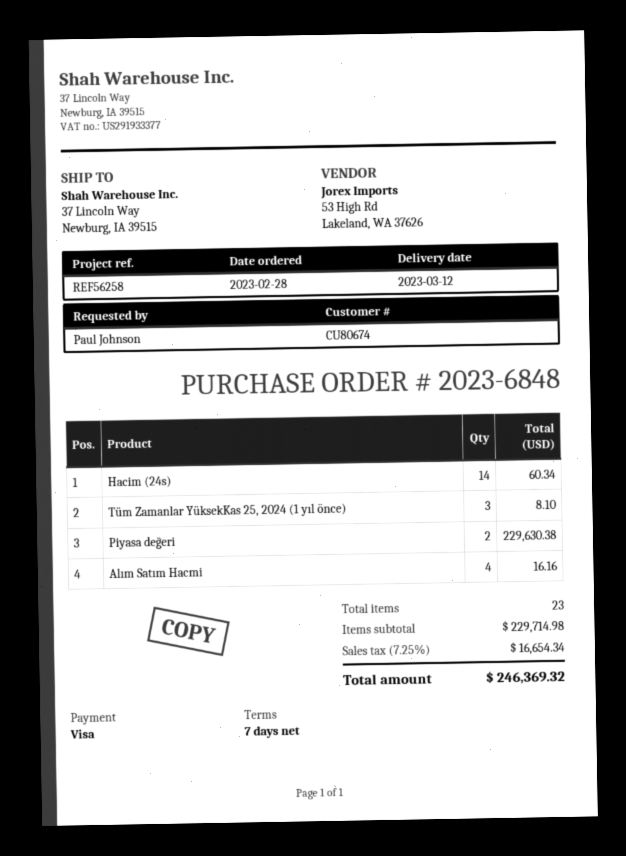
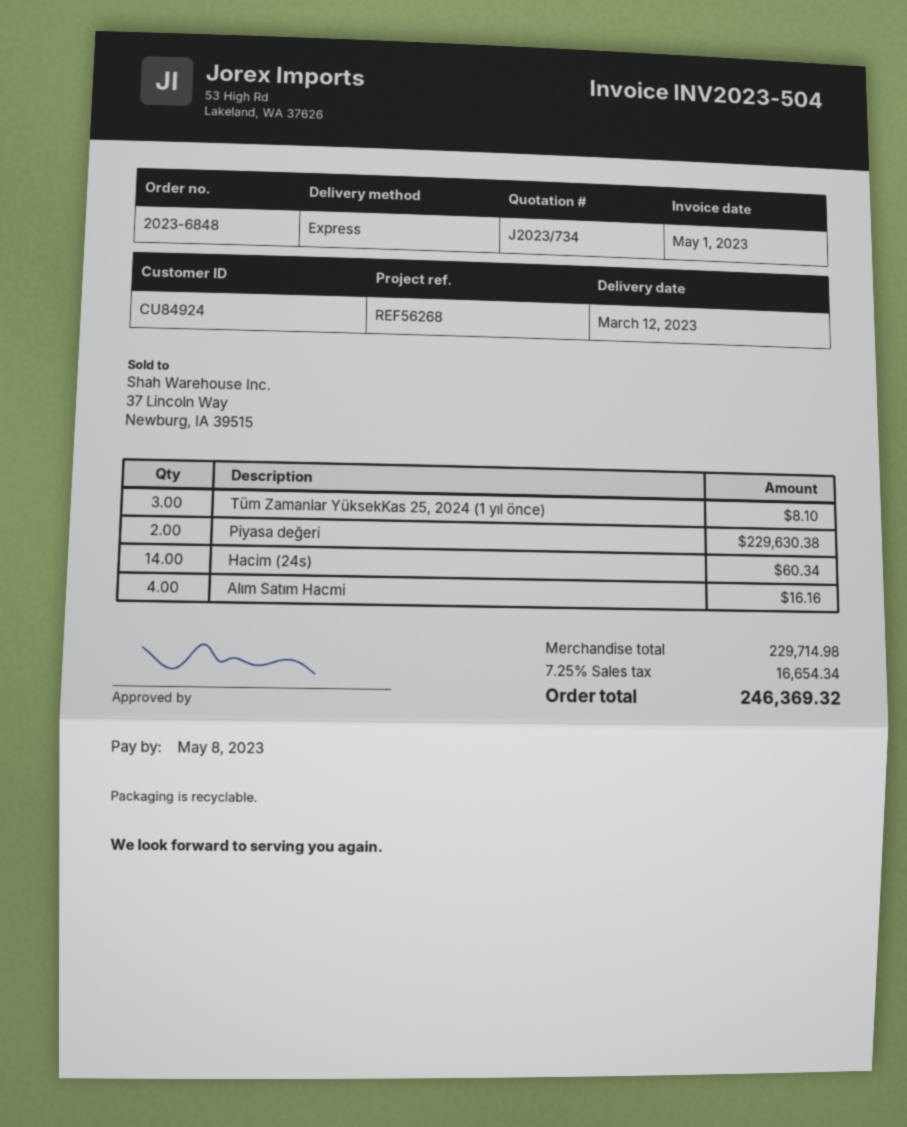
customer number: CU80674 -> CU84924
reference: REF56258 -> REF56268

